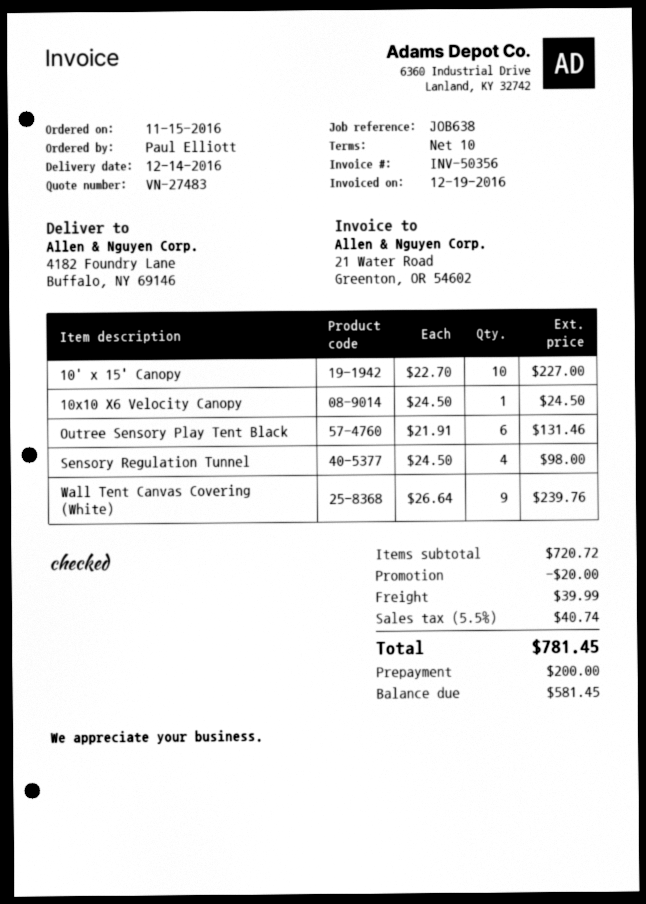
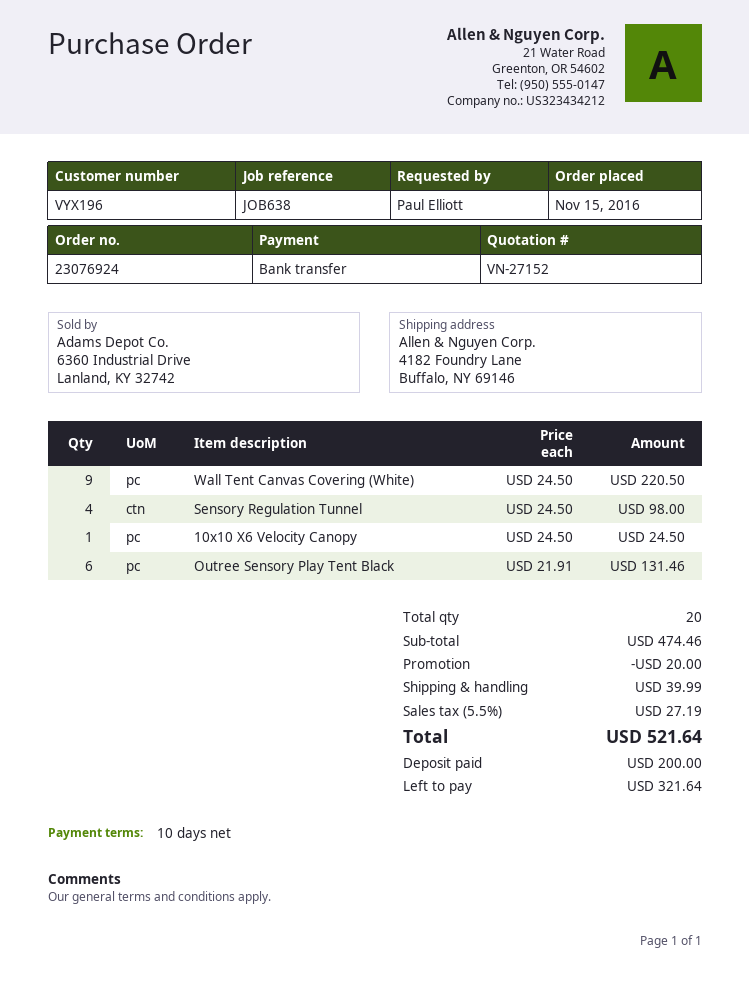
quote number: VN-27483 -> VN-27152
10' x 15' Canopy: 10 x 22.70 = 227.00 -> none
Wall Tent Canvas Covering (White): 9 x 26.64 = 239.76 -> 9 x 24.50 = 220.50
subtotal: 720.72 -> 474.46
tax: 5.5% = 40.74 -> 5.5% = 27.19
total: 781.45 -> 521.64
balance: 581.45 -> 321.64

